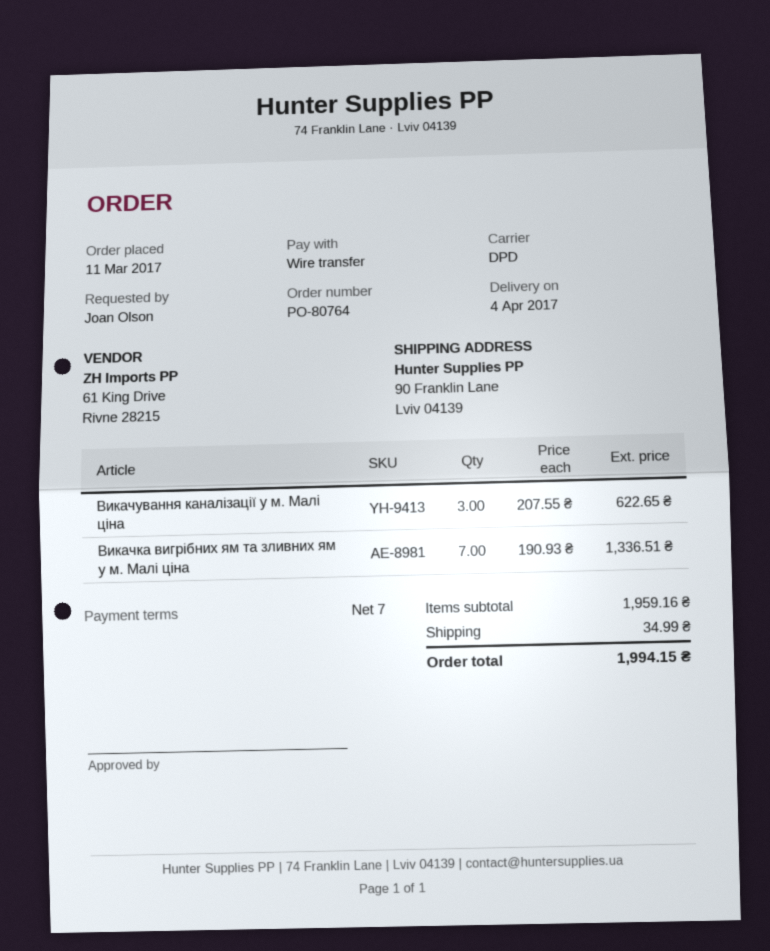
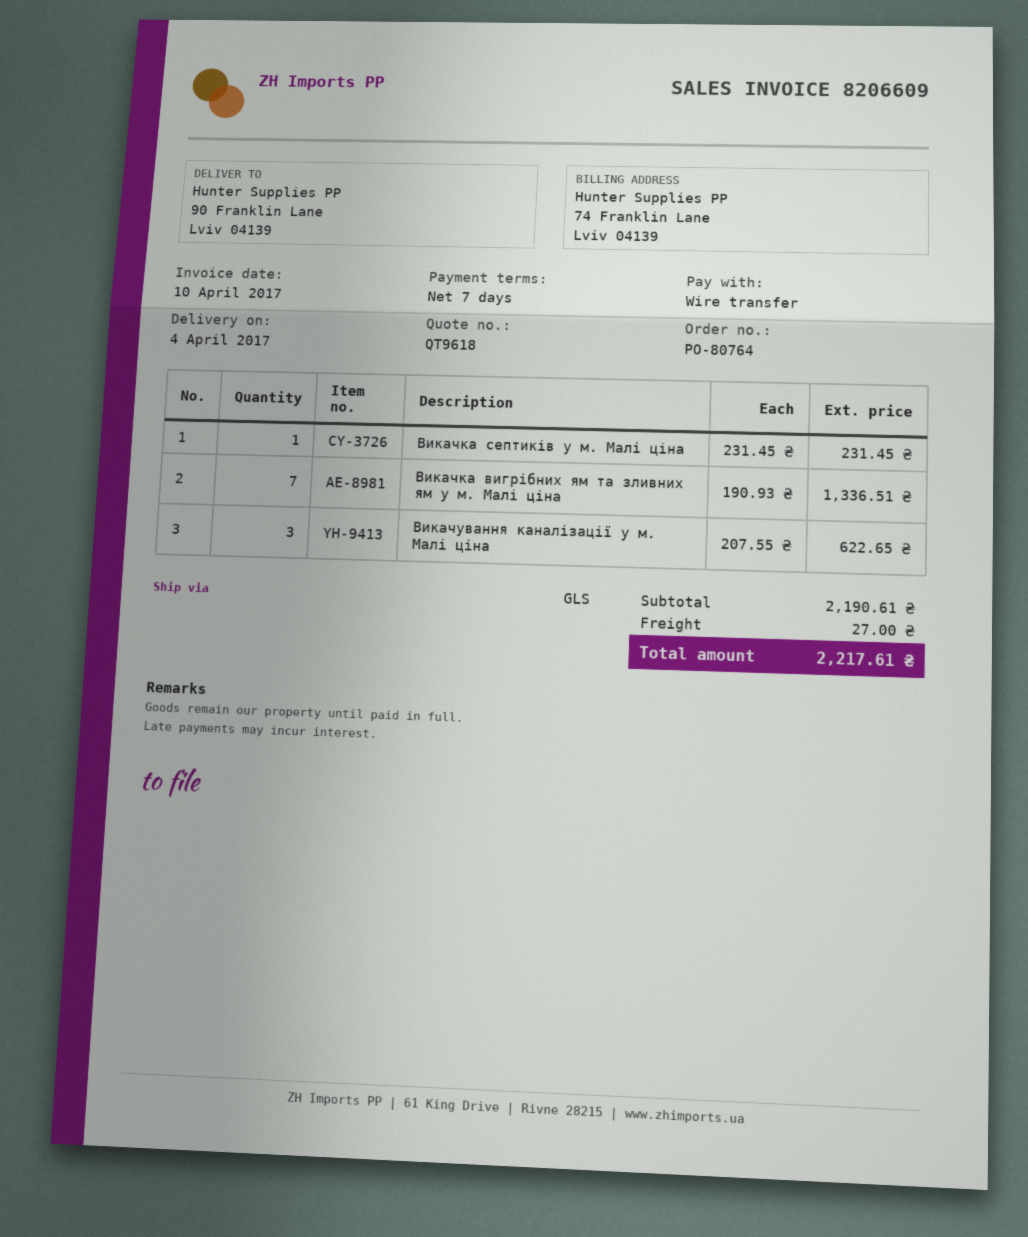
shipping method: DPD -> GLS
Викачка септиків у м. Малі ціна: none -> 1 x 231.45 = 231.45
subtotal: 1959.16 -> 2190.61
shipping: 34.99 -> 27.00
total: 1994.15 -> 2217.61

